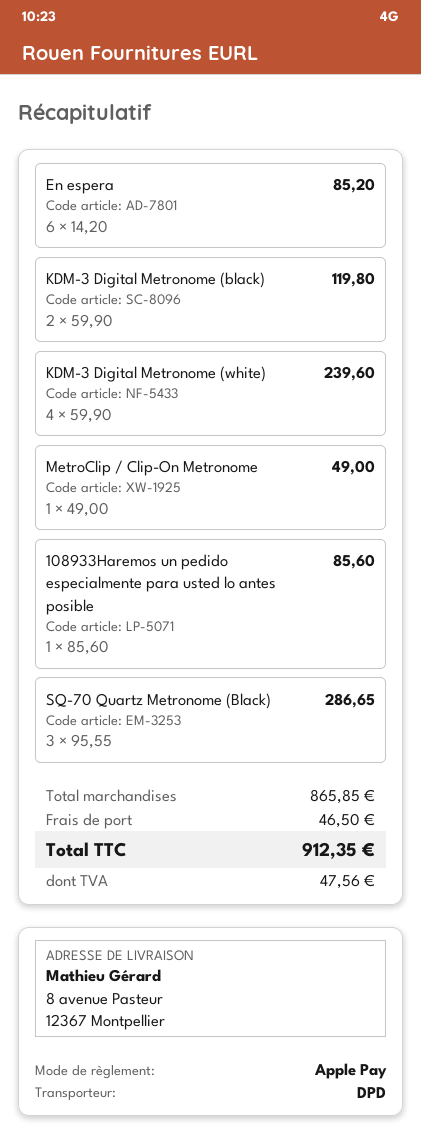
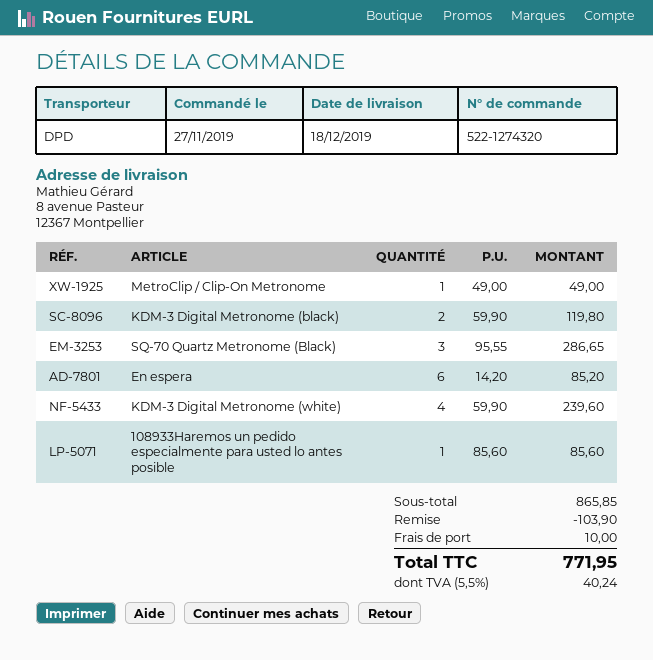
discount: none -> 103.90
shipping: 46.50 -> 10.00
tax: 47.56 -> 40.24
total: 912.35 -> 771.95

